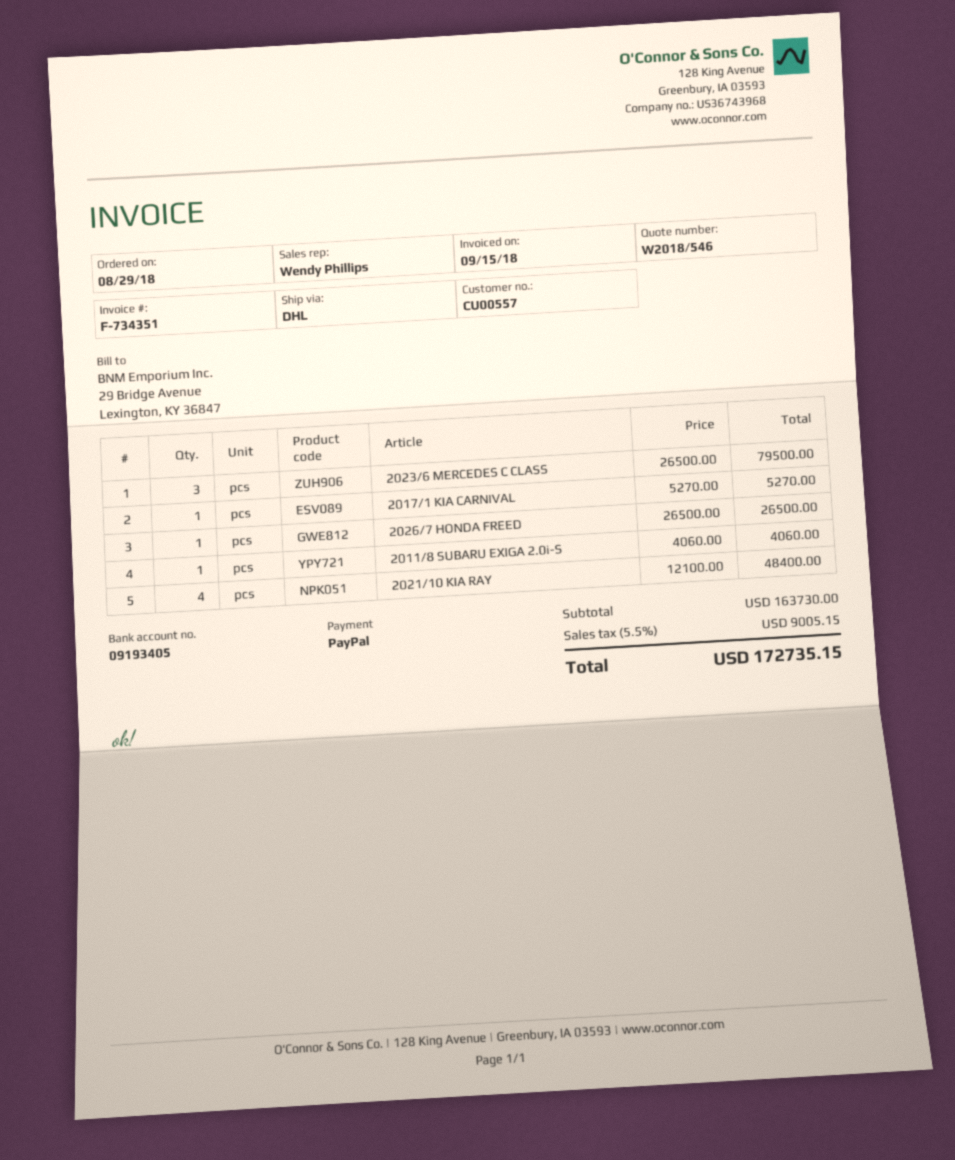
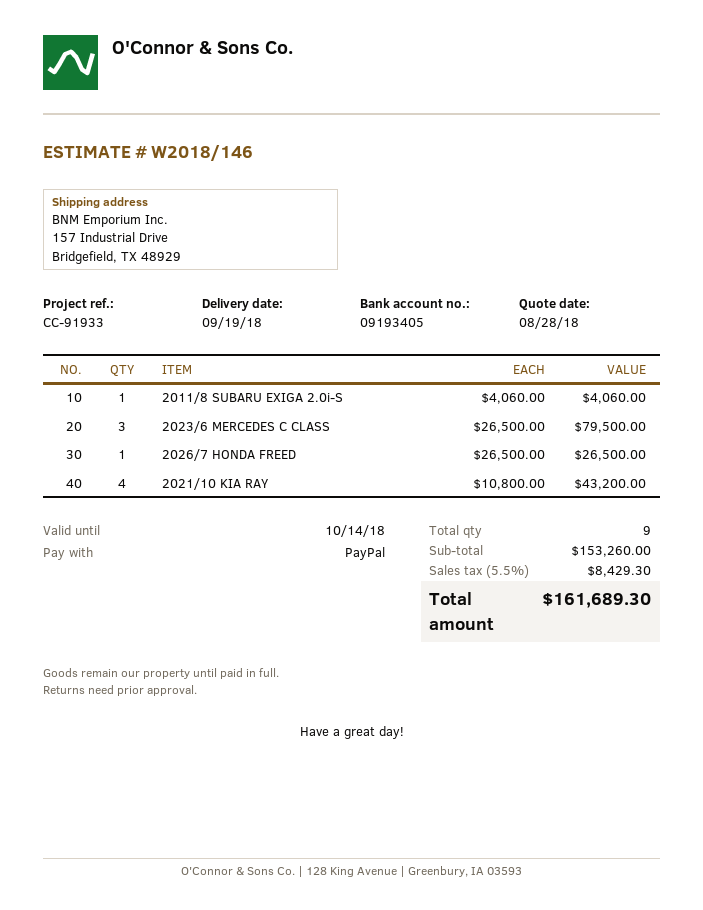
quote number: W2018/546 -> W2018/146
2017/1 KIA CARNIVAL: 1 x 5270.00 = 5270.00 -> none
2021/10 KIA RAY: 4 x 12100.00 = 48400.00 -> 4 x 10800.00 = 43200.00
subtotal: 163730.00 -> 153260.00
tax: 5.5% = 9005.15 -> 5.5% = 8429.30
total: 172735.15 -> 161689.30

